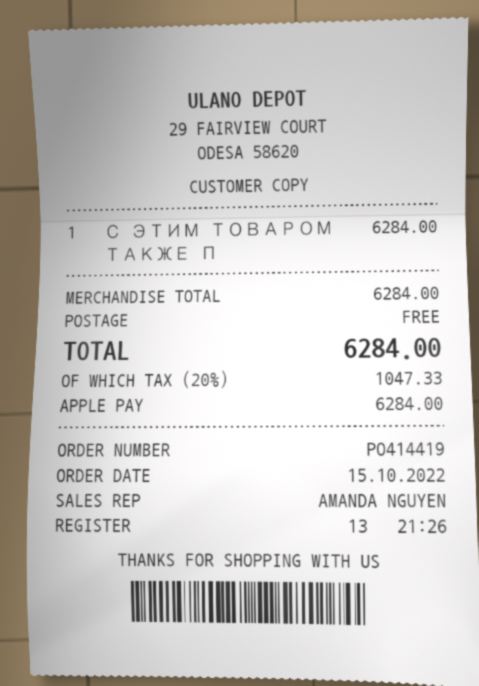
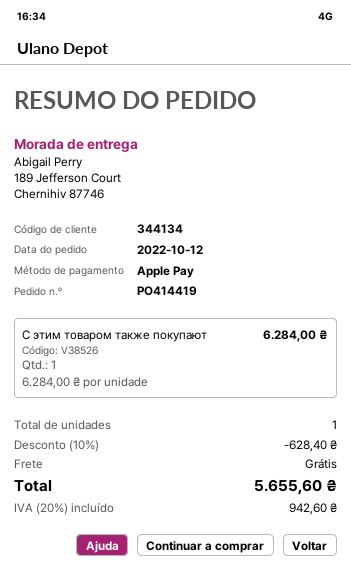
order date: 2022-10-15 -> 2022-10-12
discount: none -> 10% = 628.40
tax: 20% = 1047.33 -> 20% = 942.60
total: 6284.00 -> 5655.60

